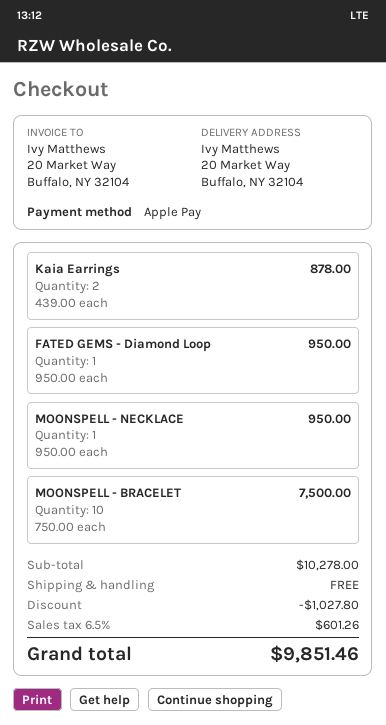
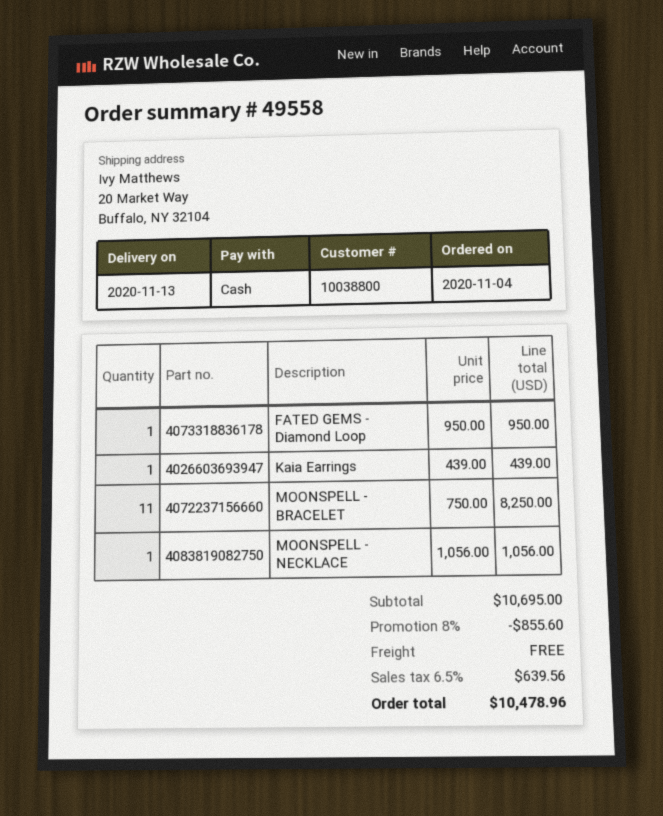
payment method: Apple Pay -> cash
Kaia Earrings: 2 x 439.00 = 878.00 -> 1 x 439.00 = 439.00
MOONSPELL - NECKLACE: 1 x 950.00 = 950.00 -> 1 x 1056.00 = 1056.00
MOONSPELL - BRACELET: 10 x 750.00 = 7500.00 -> 11 x 750.00 = 8250.00
subtotal: 10278.00 -> 10695.00
discount: 1027.80 -> 855.60
tax: 6.5% = 601.26 -> 6.5% = 639.56
total: 9851.46 -> 10478.96

